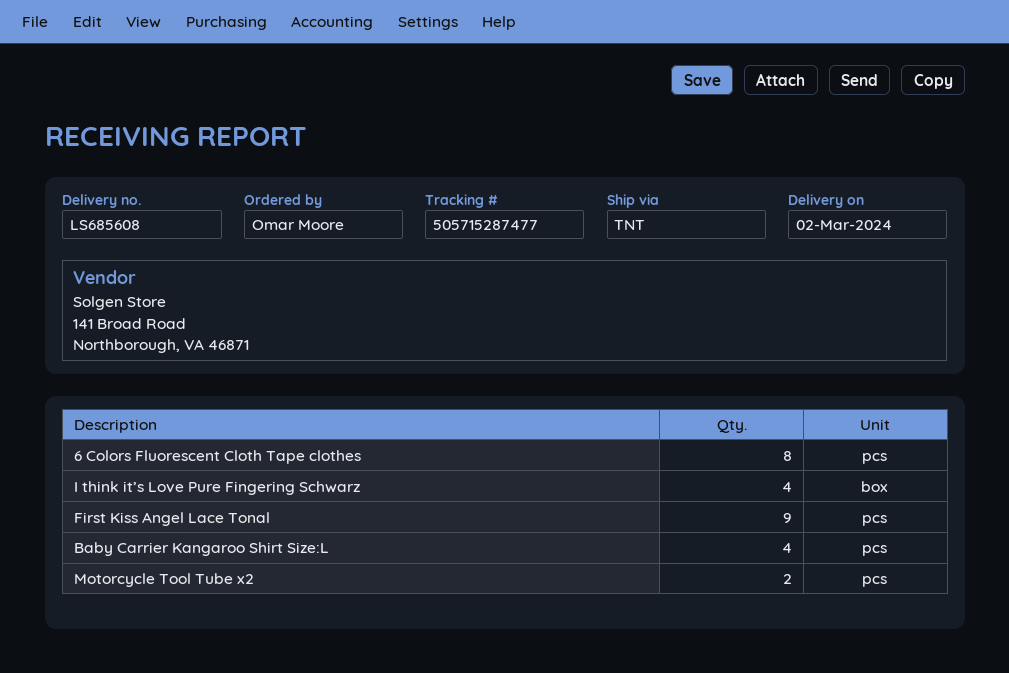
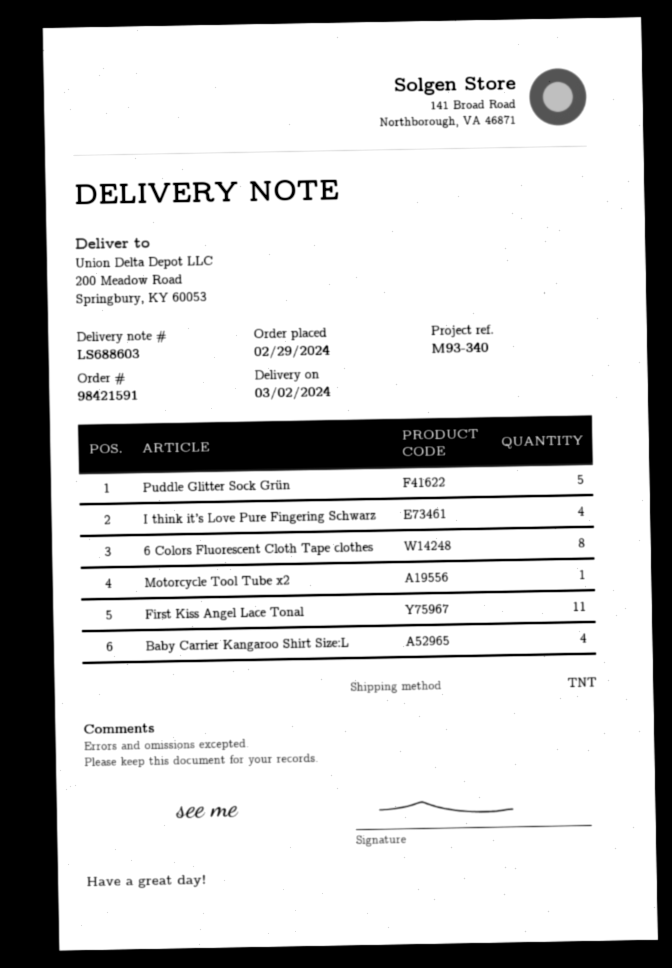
delivery note number: LS685608 -> LS688603
First Kiss Angel Lace Tonal: 9 -> 11
Motorcycle Tool Tube x2: 2 -> 1
Puddle Glitter Sock Grün: none -> 5

